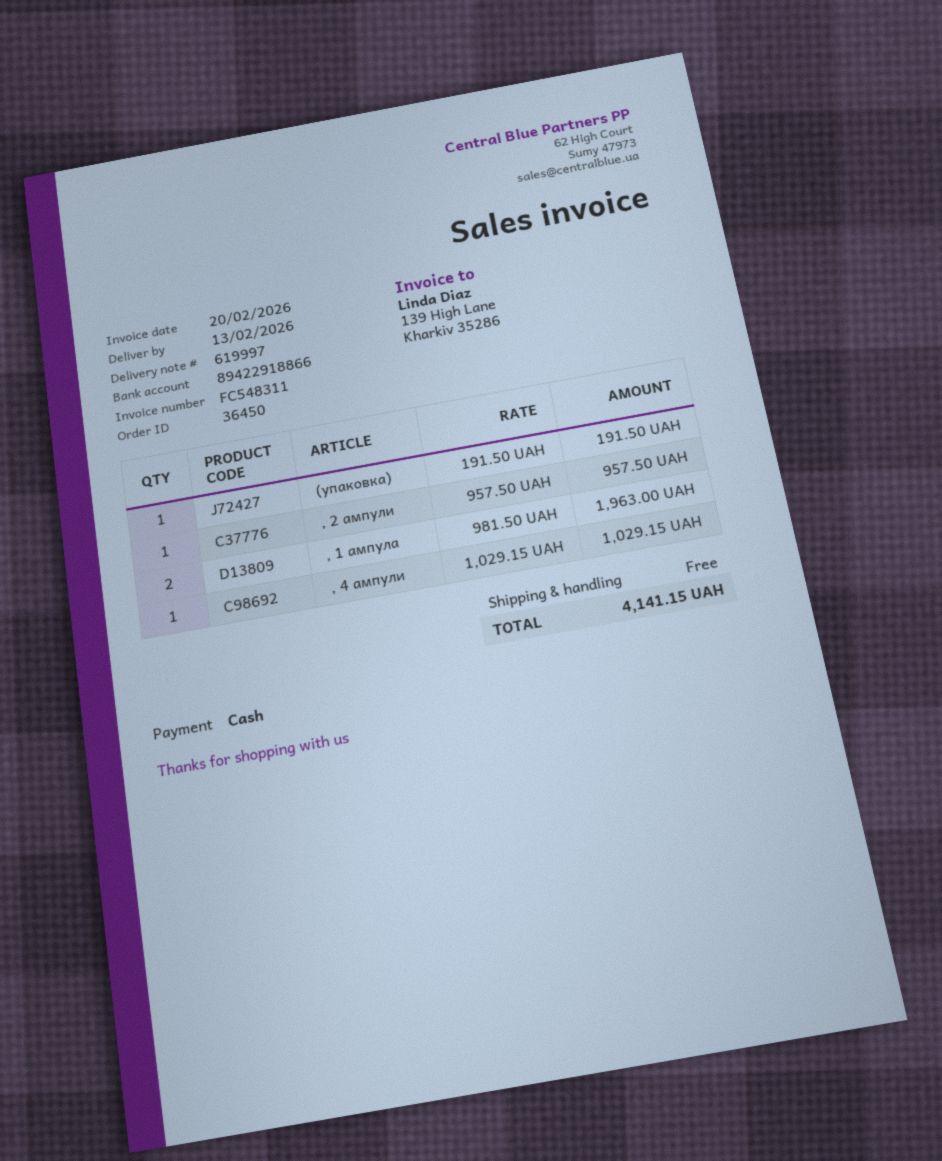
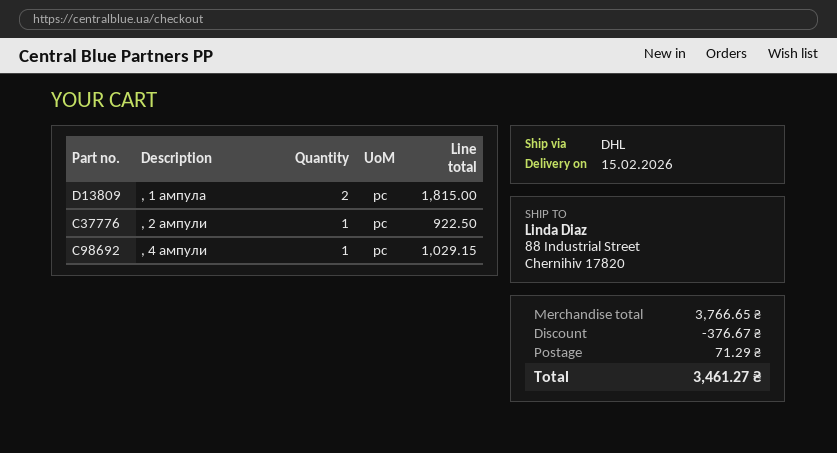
delivery date: 2026-02-13 -> 2026-02-15
(упаковка): 1 for 191.50 -> none
, 2 ампули: 1 for 957.50 -> 1 for 922.50
, 1 ампула: 2 for 1963.00 -> 2 for 1815.00
discount: none -> 376.67
shipping: 0.00 -> 71.29
total: 4141.15 -> 3461.27

